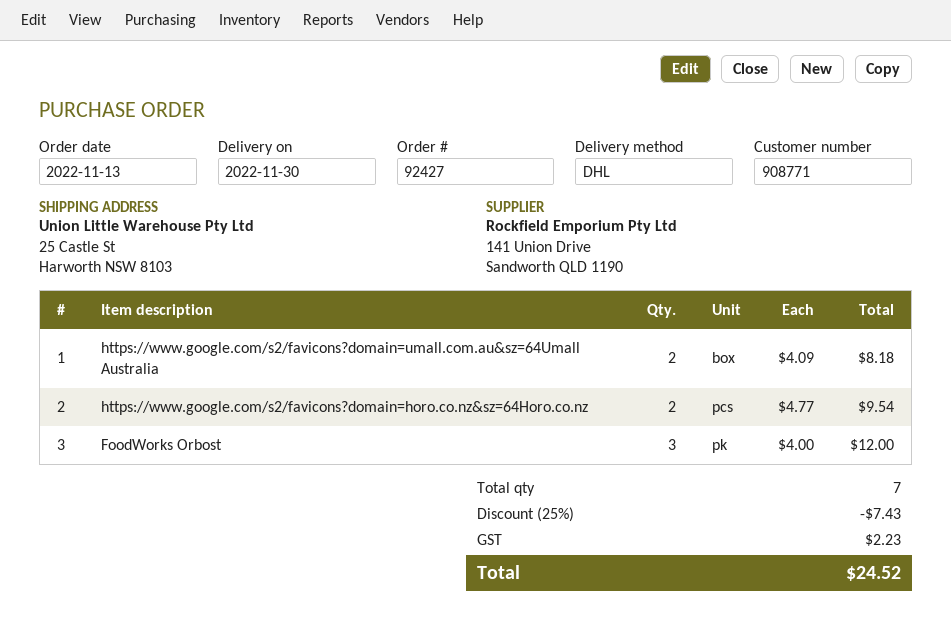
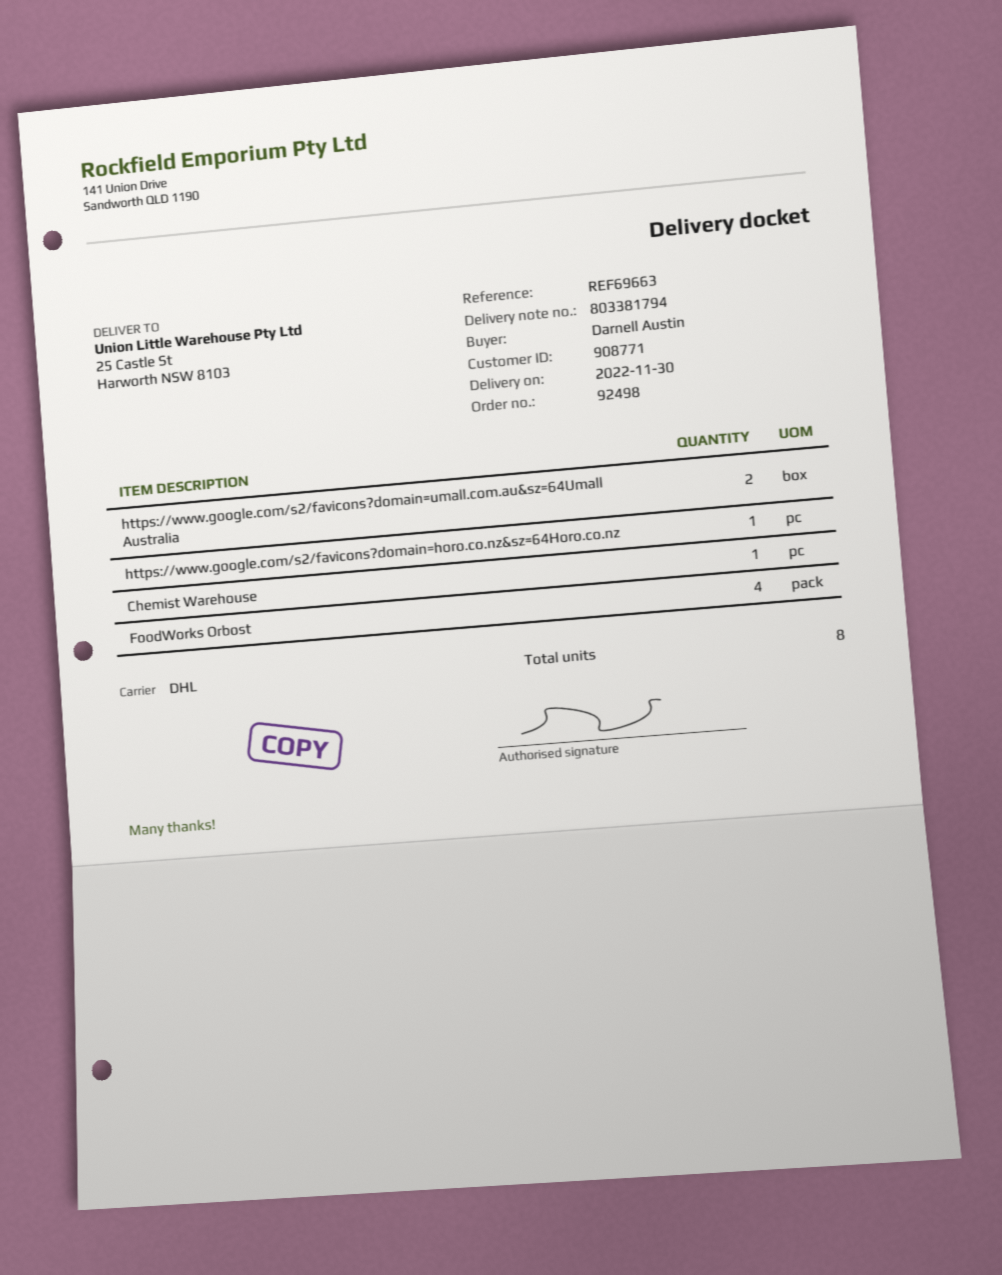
order number: 92427 -> 92498
https://www.google.com/s2/favicons?domain=horo.co.nz&sz=64Horo.co.nz: 2 -> 1
FoodWorks Orbost: 3 -> 4
Chemist Warehouse: none -> 1
total quantity: 7 -> 8

